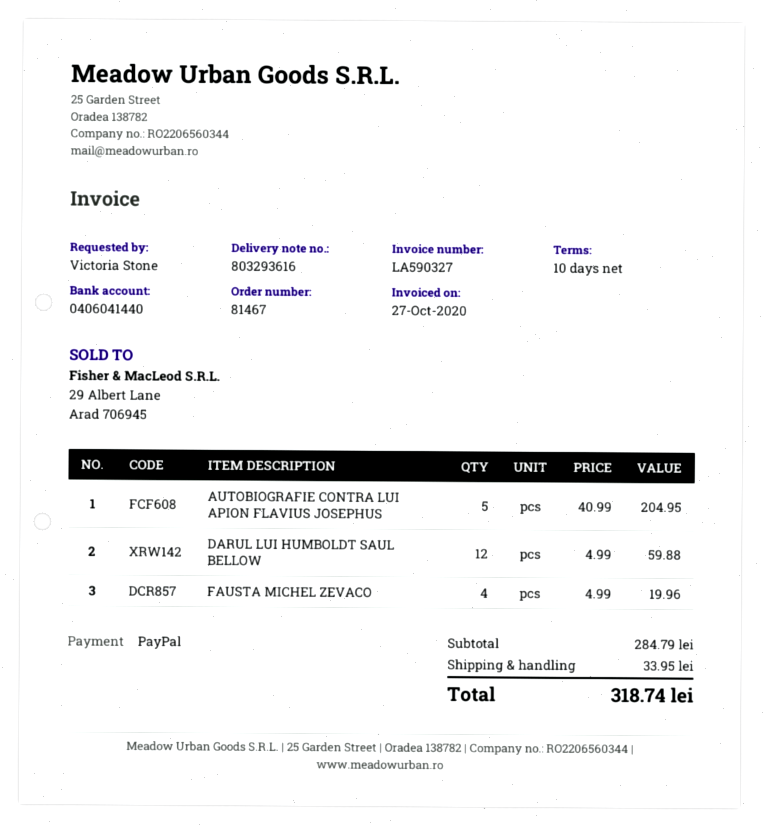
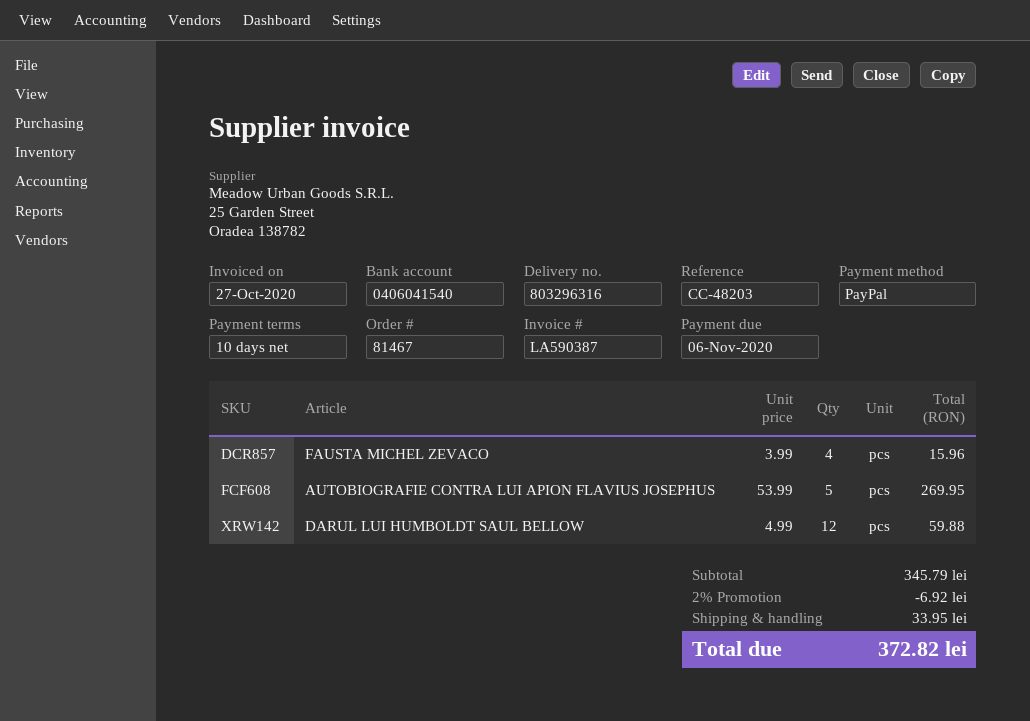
delivery note number: 803293616 -> 803296316
invoice number: LA590327 -> LA590387
bank account: 0406041440 -> 0406041540
AUTOBIOGRAFIE CONTRA LUI APION FLAVIUS JOSEPHUS: 5 x 40.99 = 204.95 -> 5 x 53.99 = 269.95
FAUSTA MICHEL ZEVACO: 4 x 4.99 = 19.96 -> 4 x 3.99 = 15.96
subtotal: 284.79 -> 345.79
discount: none -> 2% = 6.92
total: 318.74 -> 372.82

